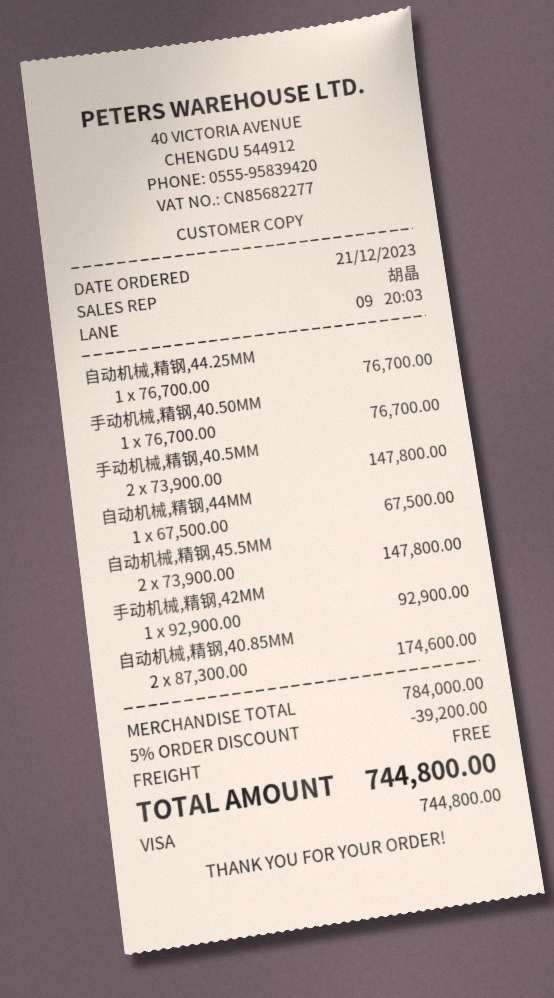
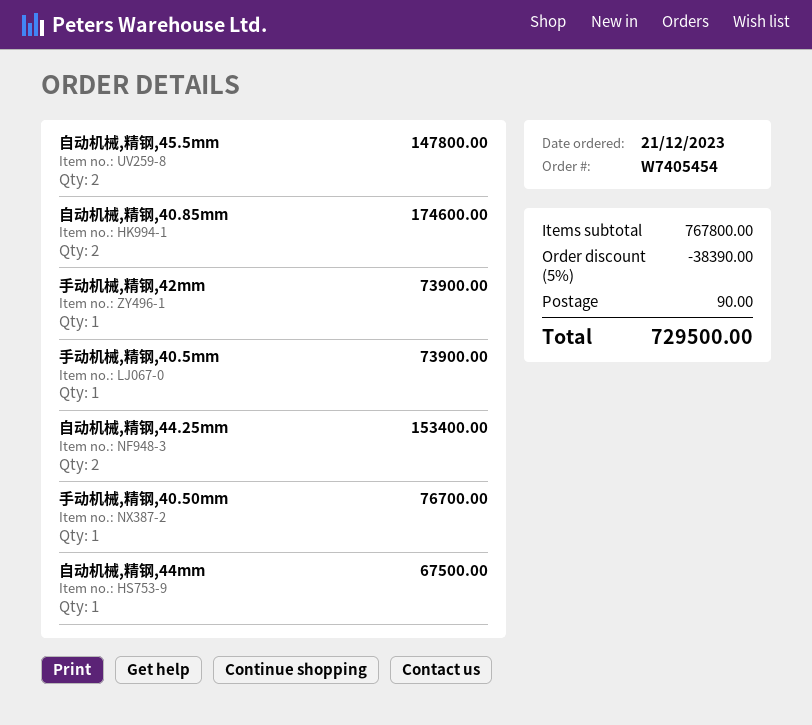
自动机械,精钢,44.25MM: 1 for 76700.00 -> 2 for 153400.00
手动机械,精钢,40.5MM: 2 for 147800.00 -> 1 for 73900.00
手动机械,精钢,42MM: 1 for 92900.00 -> 1 for 73900.00
subtotal: 784000.00 -> 767800.00
discount: 5% = 39200.00 -> 5% = 38390.00
shipping: 0.00 -> 90.00
total: 744800.00 -> 729500.00

